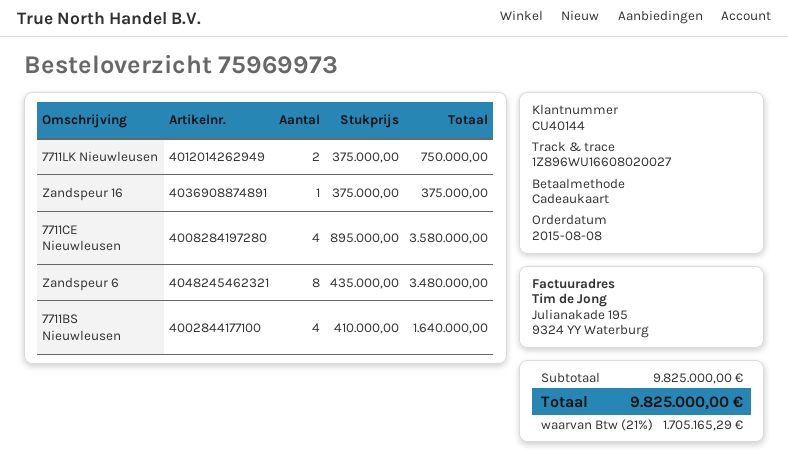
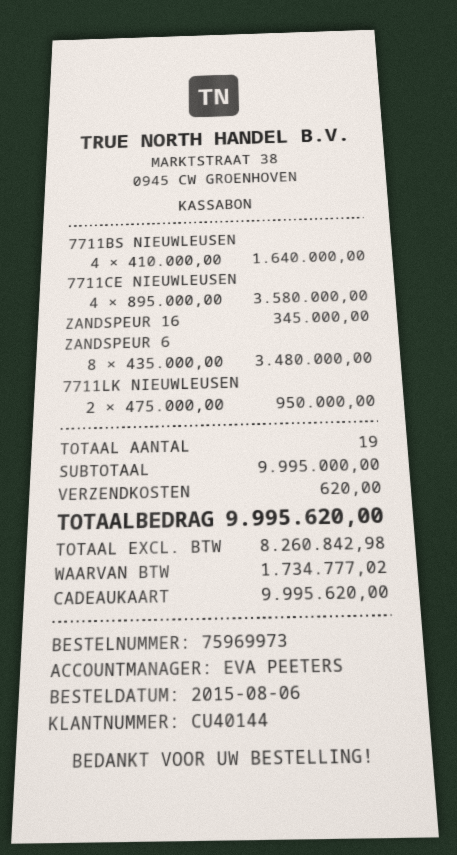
order date: 2015-08-08 -> 2015-08-06
7711LK Nieuwleusen: 2 x 375000.00 = 750000.00 -> 2 x 475000.00 = 950000.00
Zandspeur 16: 1 x 375000.00 = 375000.00 -> 1 x 345000.00 = 345000.00
subtotal: 9825000.00 -> 9995000.00
shipping: none -> 620.00
tax: 1705165.29 -> 1734777.02
total: 9825000.00 -> 9995620.00

